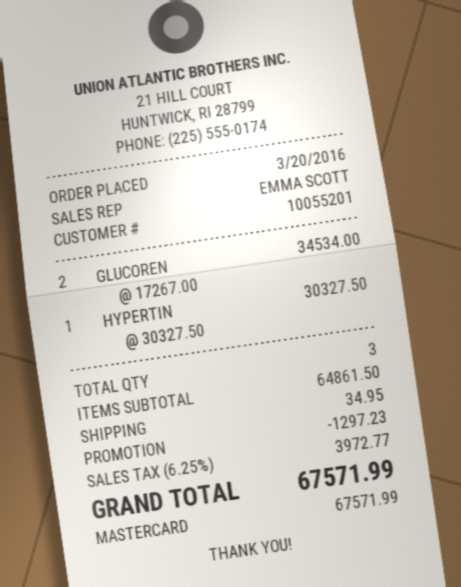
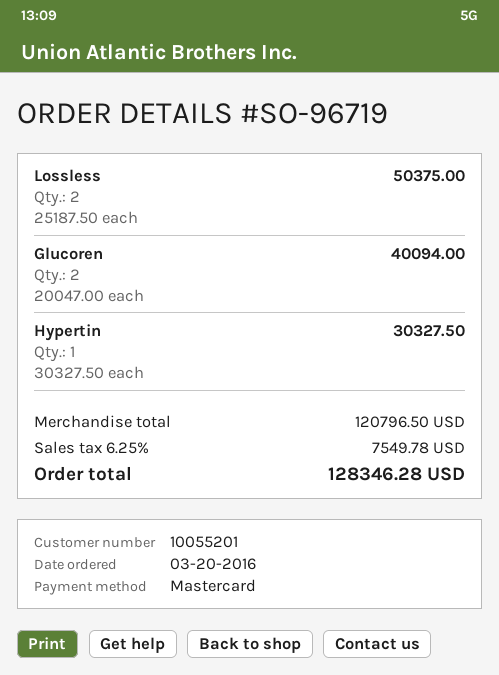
GLUCOREN: 2 x 17267.00 = 34534.00 -> 2 x 20047.00 = 40094.00
Lossless: none -> 2 x 25187.50 = 50375.00
subtotal: 64861.50 -> 120796.50
discount: 1297.23 -> none
shipping: 34.95 -> none
tax: 6.25% = 3972.77 -> 6.25% = 7549.78
total: 67571.99 -> 128346.28

